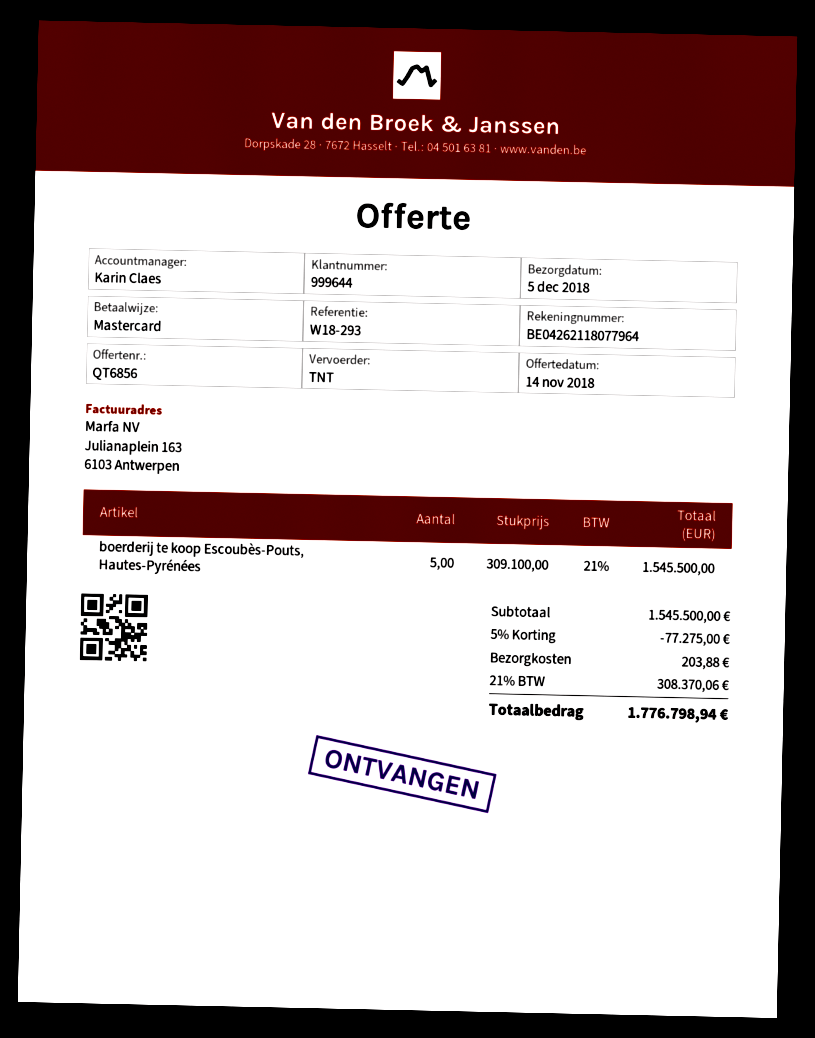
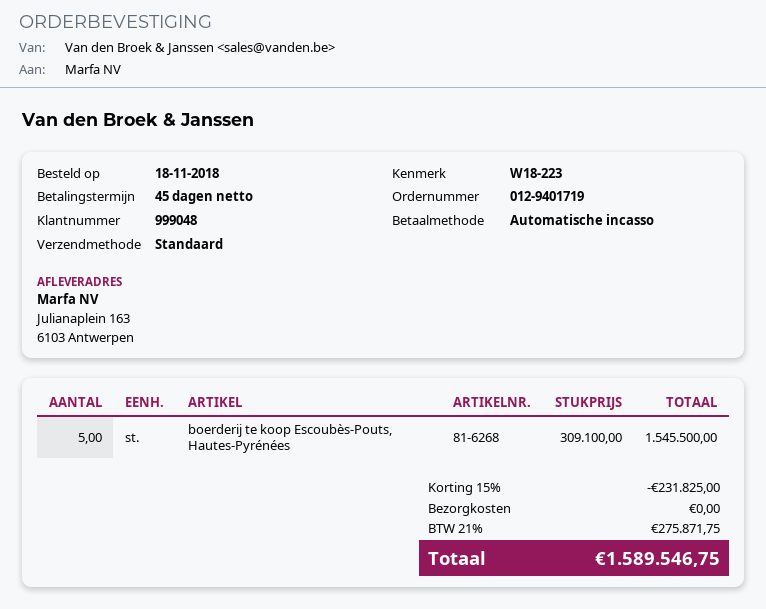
customer number: 999644 -> 999048
reference: W18-293 -> W18-223
payment method: Mastercard -> direct debit
shipping method: TNT -> standard
discount: 5% = 77275.00 -> 15% = 231825.00
shipping: 203.88 -> 0.00
tax: 21% = 308370.06 -> 21% = 275871.75
total: 1776798.94 -> 1589546.75

